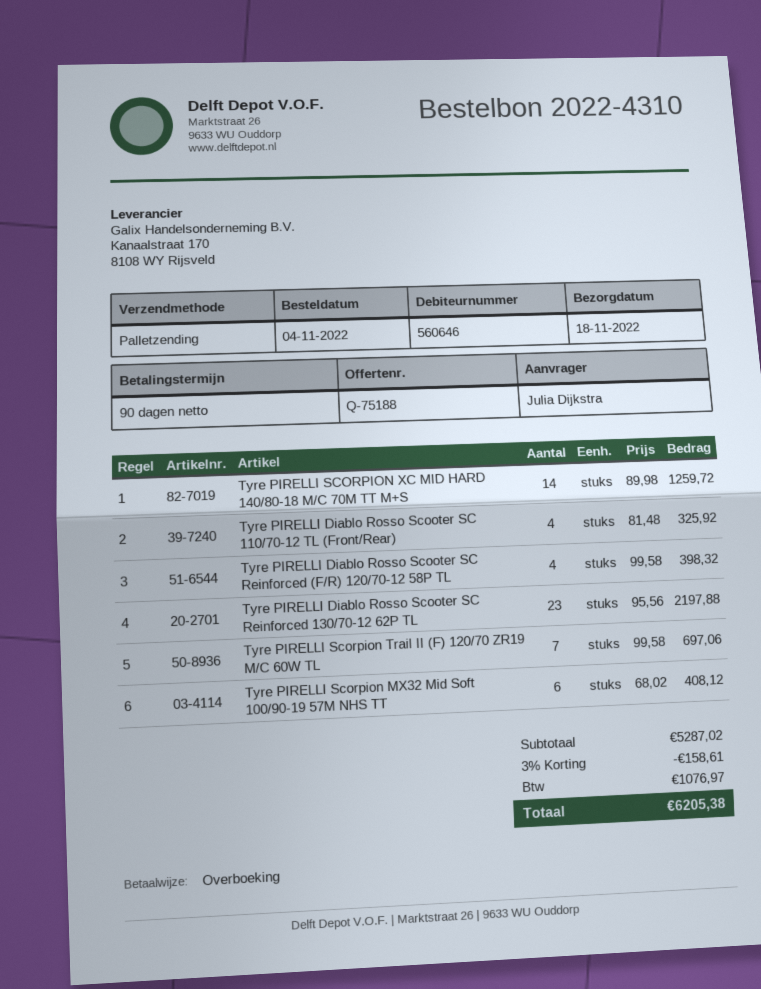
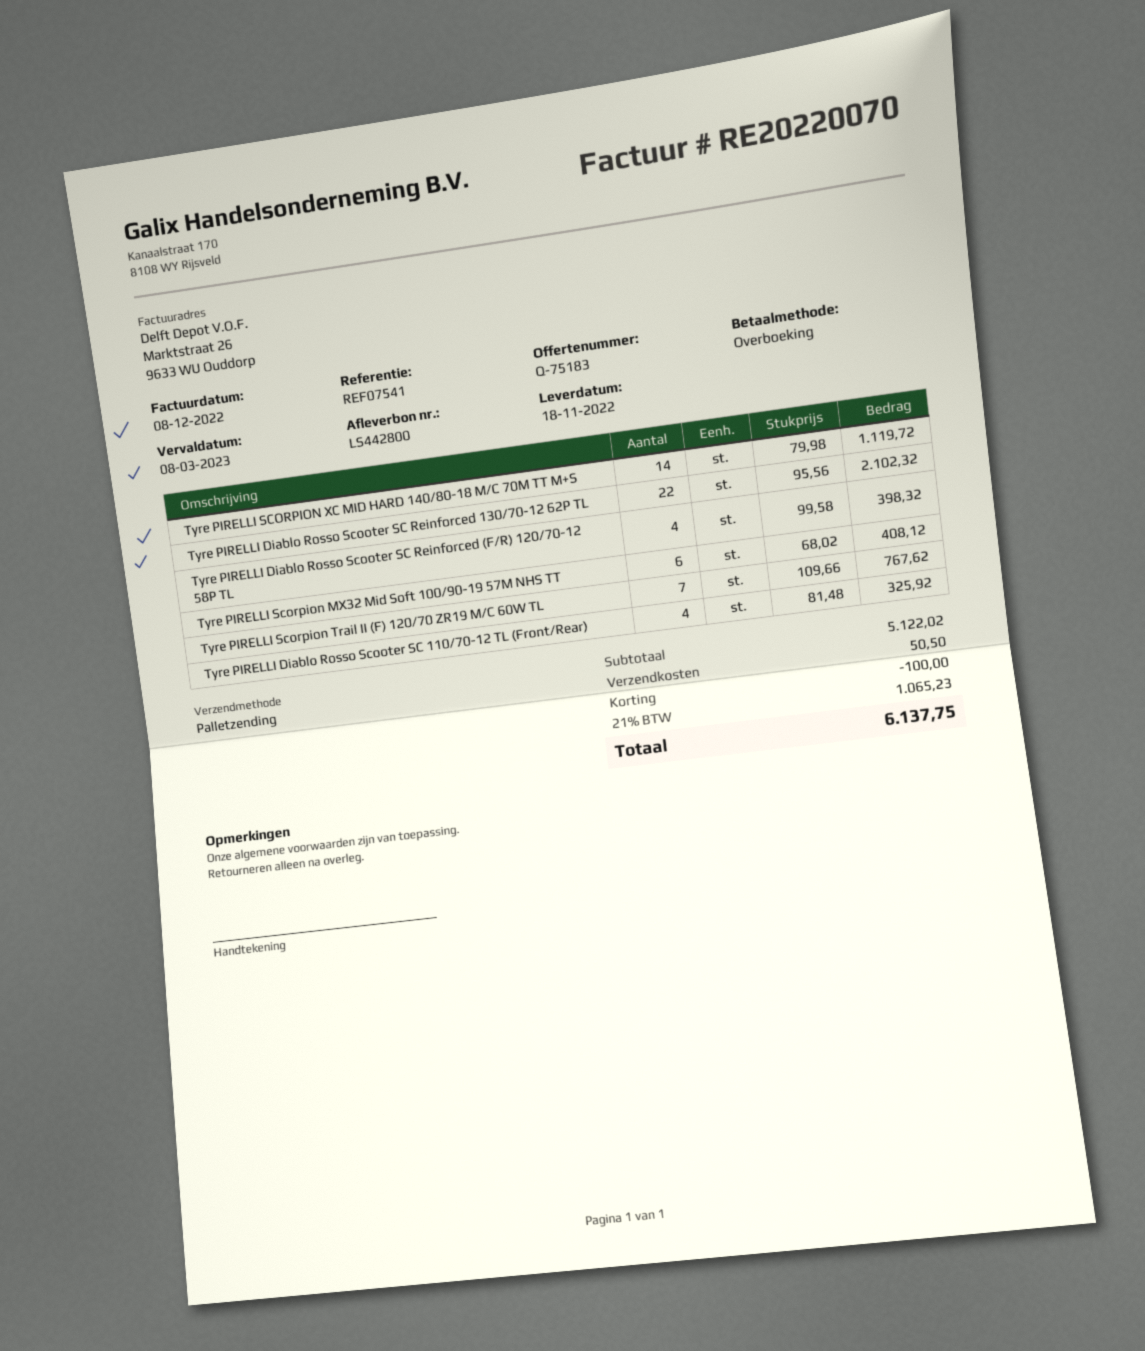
quote number: Q-75188 -> Q-75183
Tyre PIRELLI SCORPION XC MID HARD 140/80-18 M/C 70M TT M+S: 14 x 89.98 = 1259.72 -> 14 x 79.98 = 1119.72
Tyre PIRELLI Diablo Rosso Scooter SC Reinforced 130/70-12 62P TL: 23 x 95.56 = 2197.88 -> 22 x 95.56 = 2102.32
Tyre PIRELLI Scorpion Trail II (F) 120/70 ZR19 M/C 60W TL: 7 x 99.58 = 697.06 -> 7 x 109.66 = 767.62
subtotal: 5287.02 -> 5122.02
discount: 158.61 -> 100.00
shipping: none -> 50.50
tax: 1076.97 -> 1065.23
total: 6205.38 -> 6137.75

